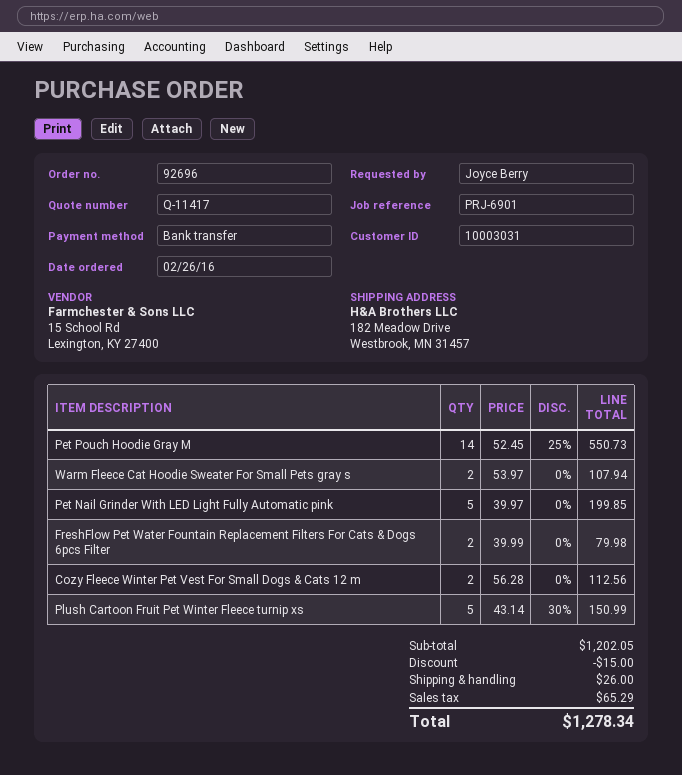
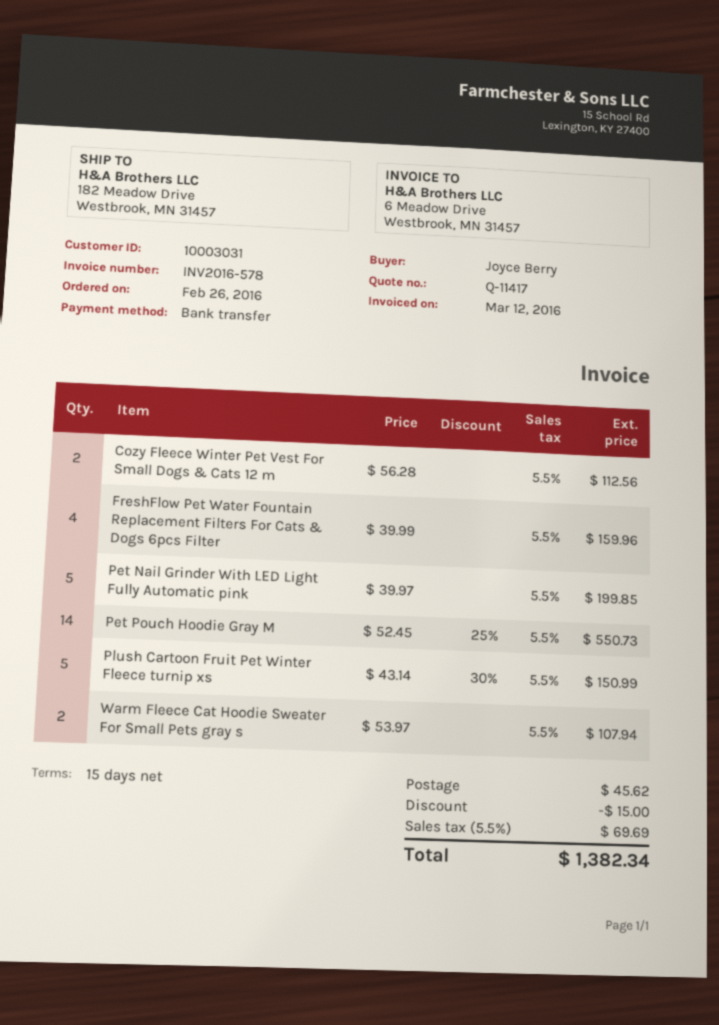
FreshFlow Pet Water Fountain Replacement Filters For Cats & Dogs 6pcs Filter: 2 x 39.99 = 79.98 -> 4 x 39.99 = 159.96
shipping: 26.00 -> 45.62
tax: 65.29 -> 69.69
total: 1278.34 -> 1382.34

